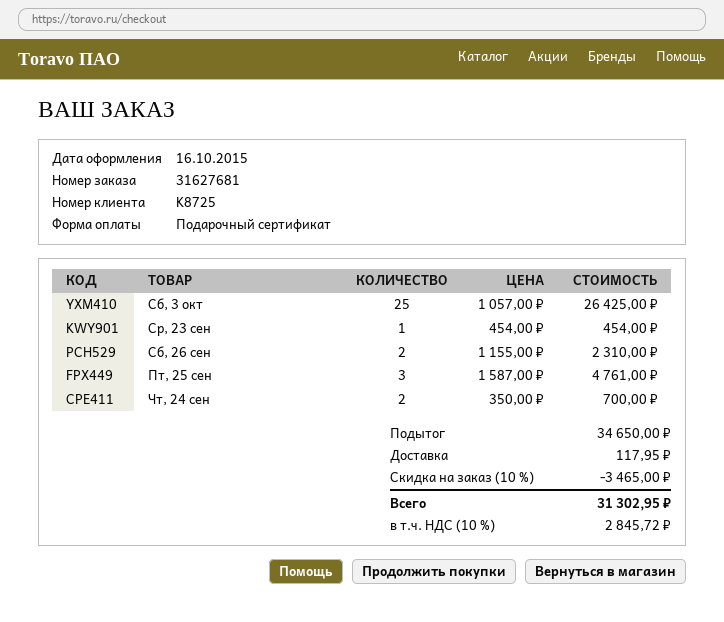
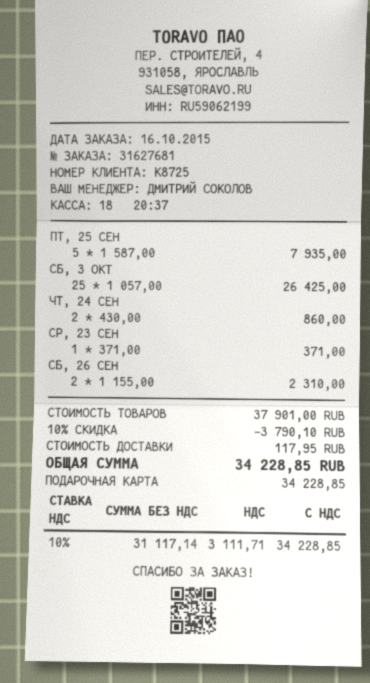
Ср, 23 сен: 1 x 454.00 = 454.00 -> 1 x 371.00 = 371.00
Пт, 25 сен: 3 x 1587.00 = 4761.00 -> 5 x 1587.00 = 7935.00
Чт, 24 сен: 2 x 350.00 = 700.00 -> 2 x 430.00 = 860.00
subtotal: 34650.00 -> 37901.00
discount: 10% = 3465.00 -> 10% = 3790.10
tax: 10% = 2845.72 -> 10% = 3111.71
total: 31302.95 -> 34228.85

